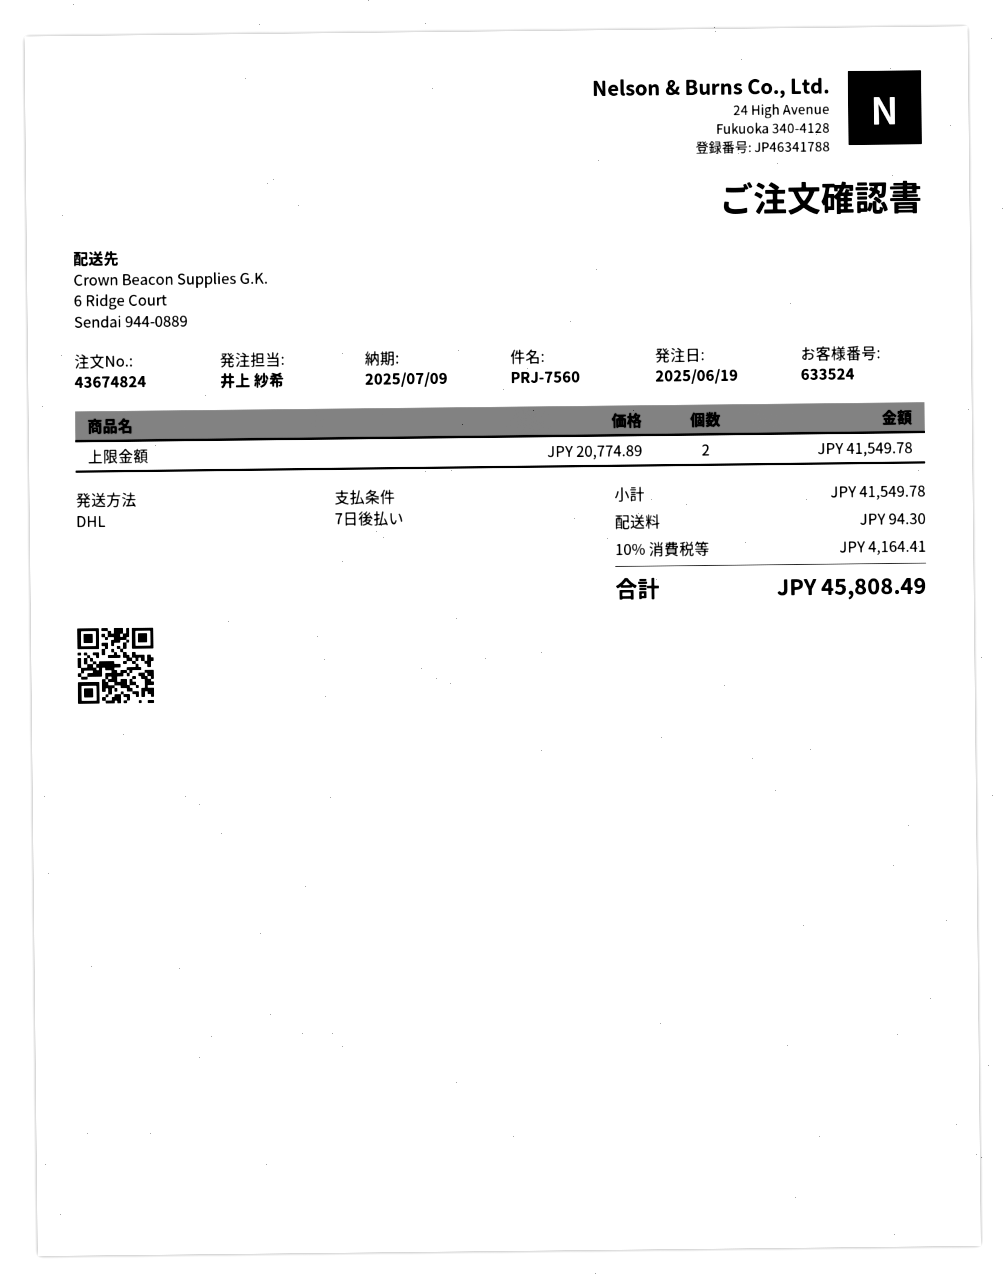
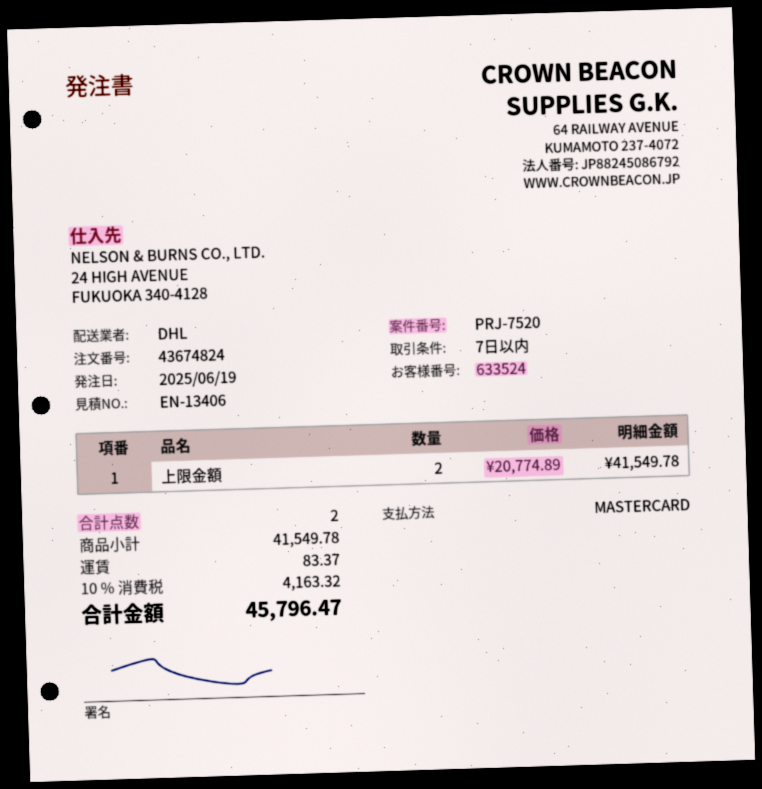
reference: PRJ-7560 -> PRJ-7520
shipping: 94.30 -> 83.37
tax: 10% = 4164.41 -> 10% = 4163.32
total: 45808.49 -> 45796.47

